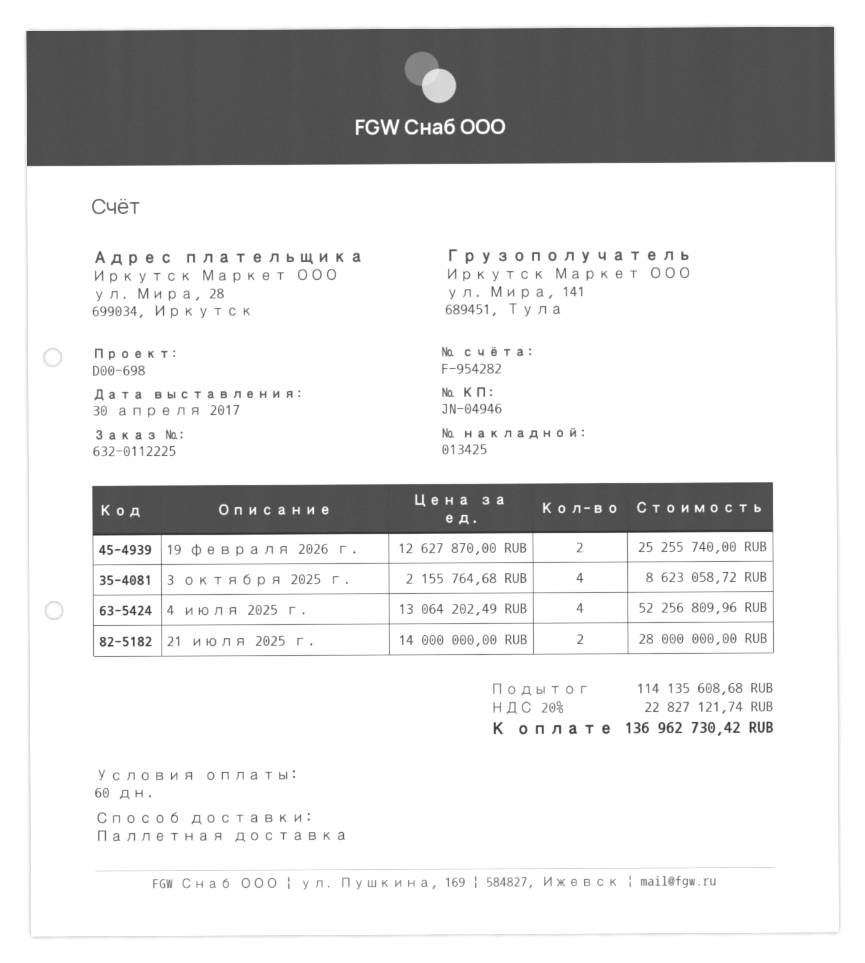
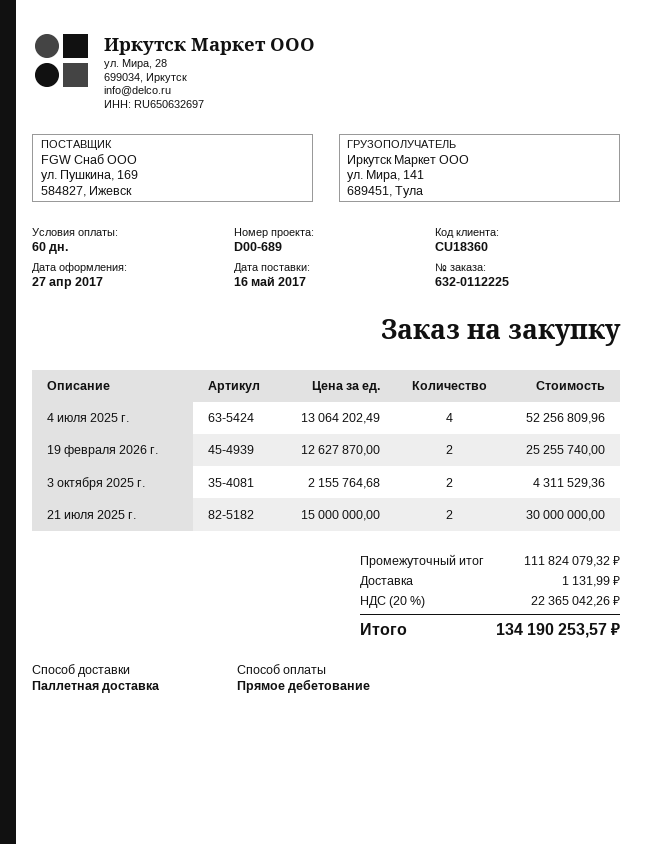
reference: D00-698 -> D00-689
3 октября 2025 г.: 4 x 2155764.68 = 8623058.72 -> 2 x 2155764.68 = 4311529.36
21 июля 2025 г.: 2 x 14000000.00 = 28000000.00 -> 2 x 15000000.00 = 30000000.00
subtotal: 114135608.68 -> 111824079.32
shipping: none -> 1131.99
tax: 20% = 22827121.74 -> 20% = 22365042.26
total: 136962730.42 -> 134190253.57

